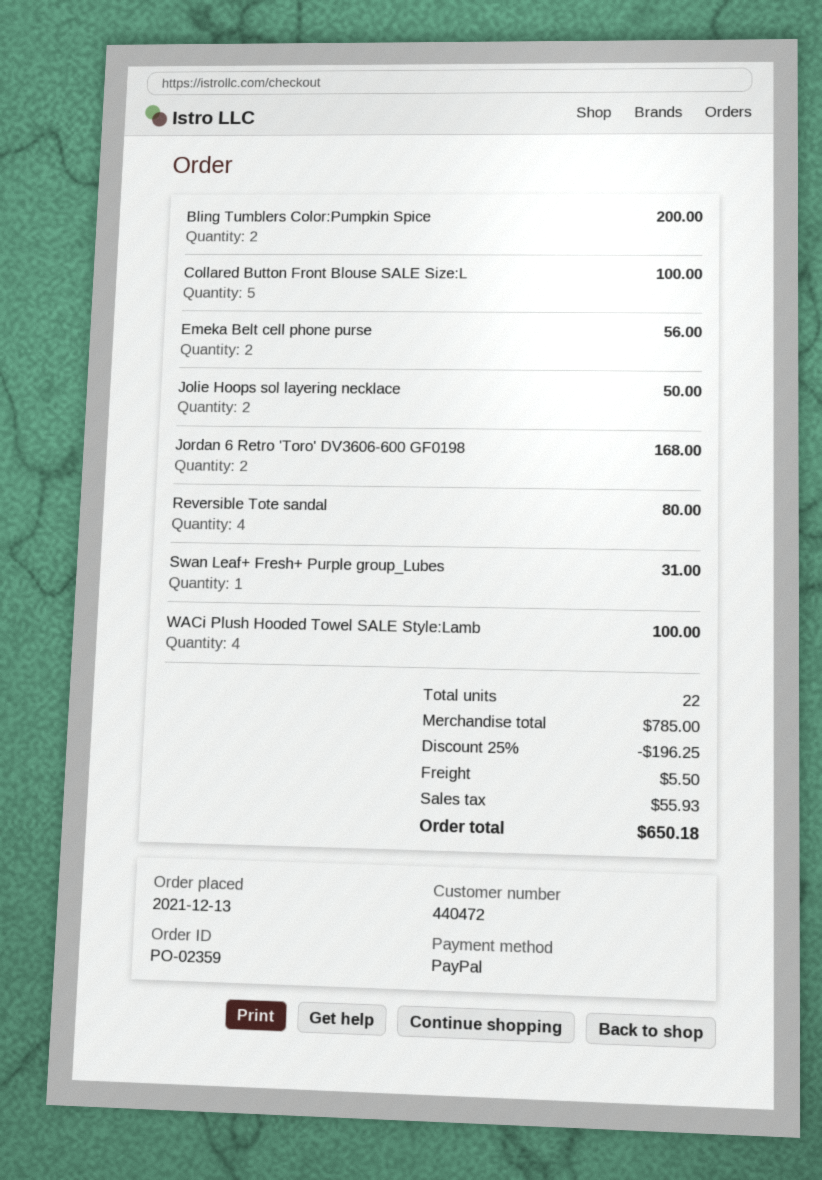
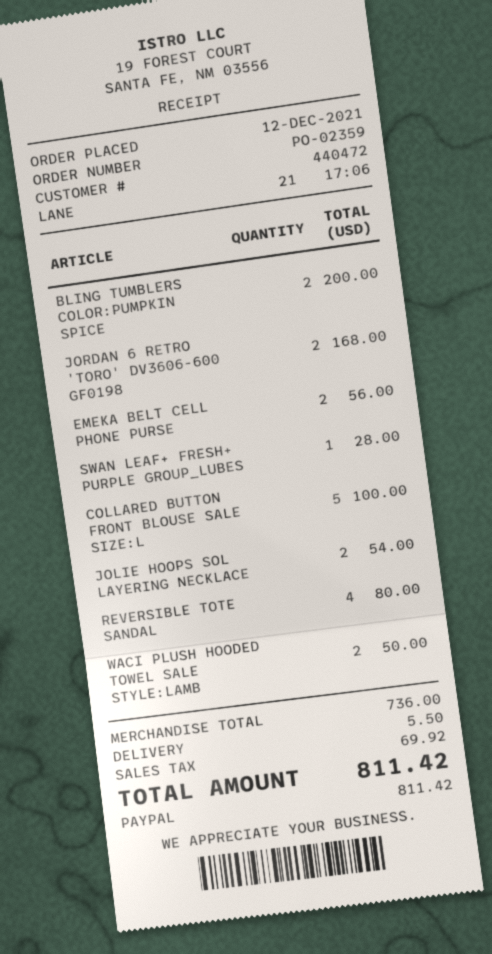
order date: 2021-12-13 -> 2021-12-12
Jolie Hoops sol layering necklace: 2 for 50.00 -> 2 for 54.00
Swan Leaf+ Fresh+ Purple group_Lubes: 1 for 31.00 -> 1 for 28.00
WACi Plush Hooded Towel SALE Style:Lamb: 4 for 100.00 -> 2 for 50.00
subtotal: 785.00 -> 736.00
discount: 25% = 196.25 -> none
tax: 55.93 -> 69.92
total: 650.18 -> 811.42

